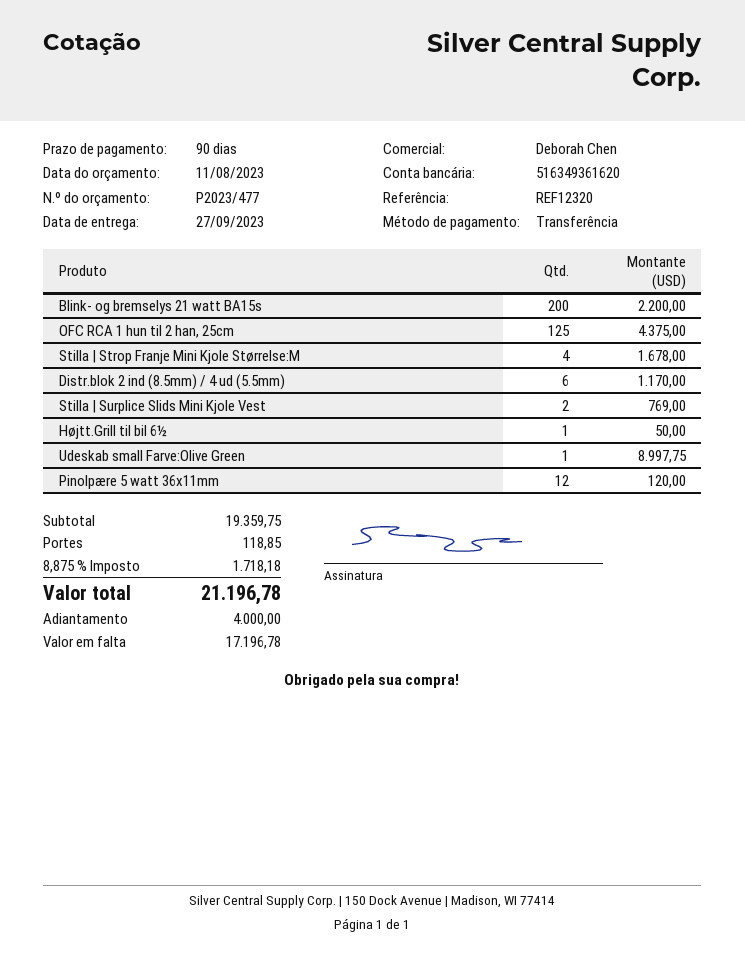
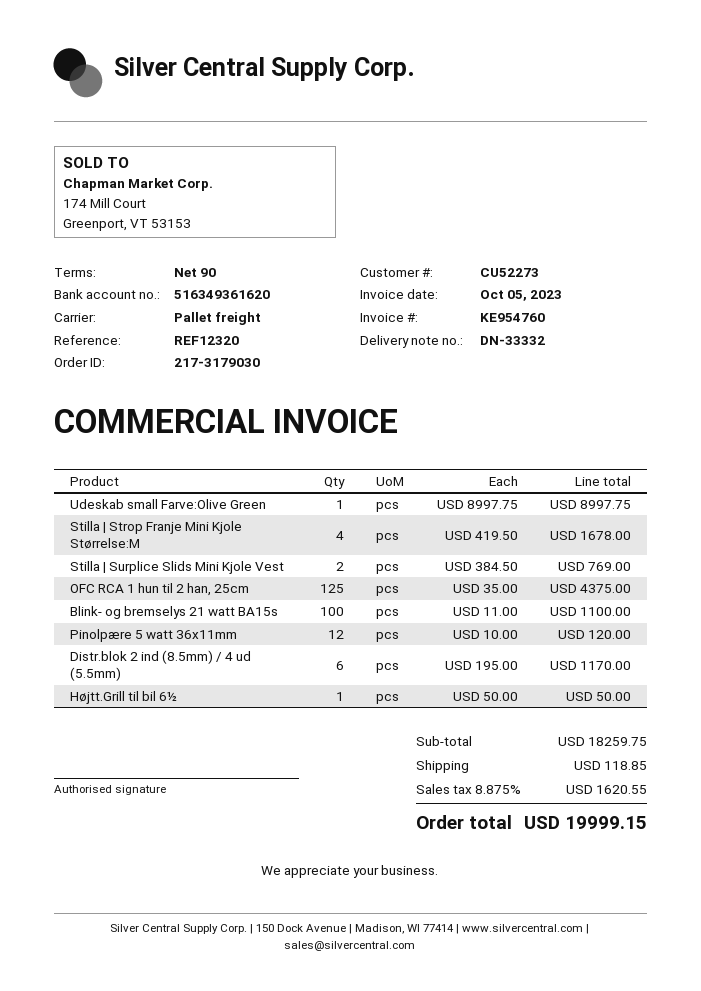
Blink- og bremselys 21 watt BA15s: 200 for 2200.00 -> 100 for 1100.00
subtotal: 19359.75 -> 18259.75
tax: 8.875% = 1718.18 -> 8.875% = 1620.55
total: 21196.78 -> 19999.15

